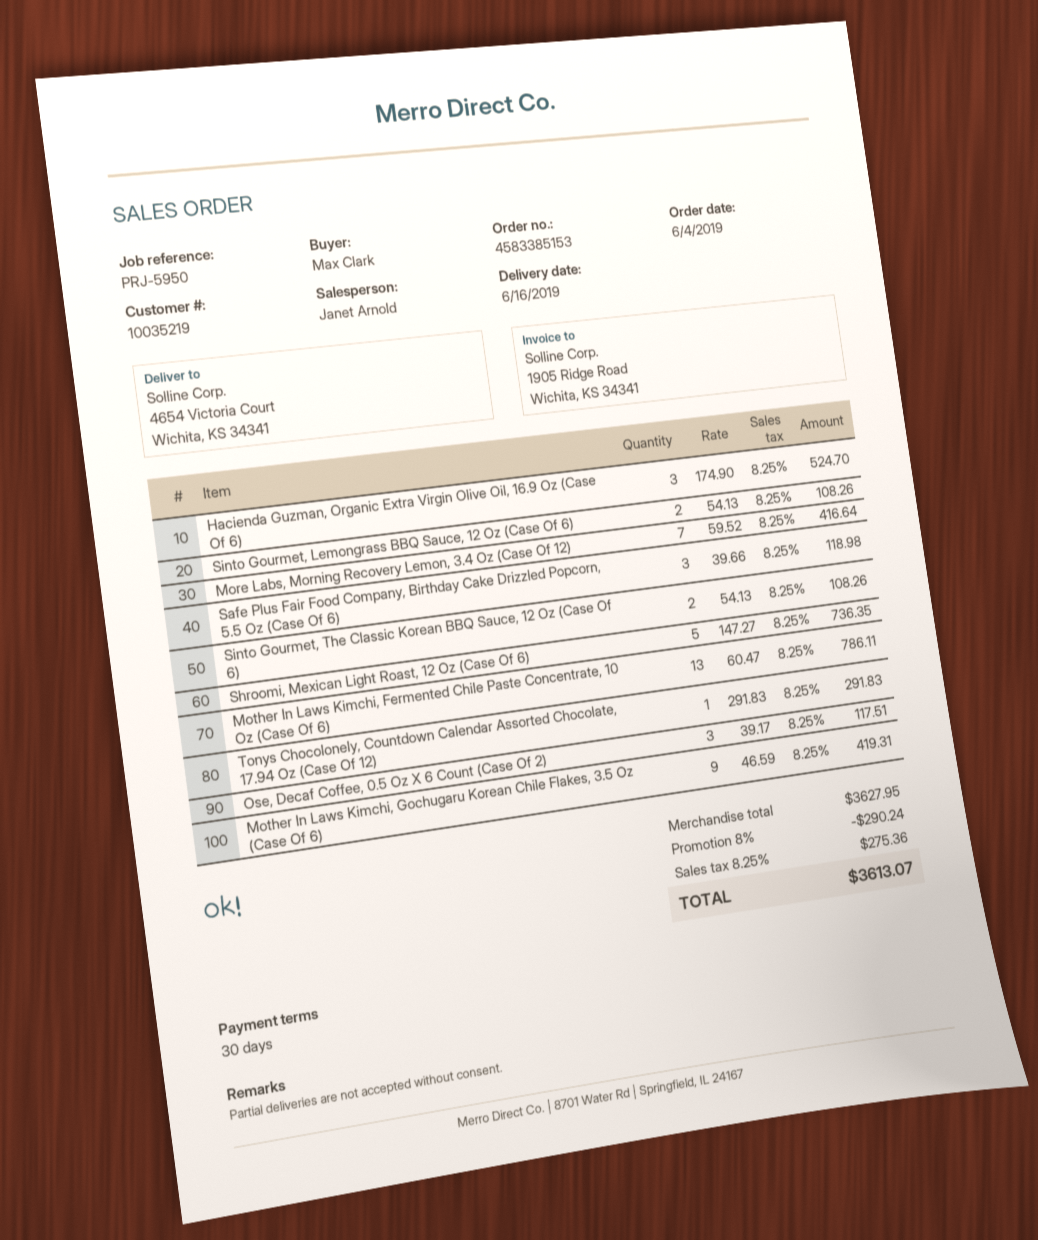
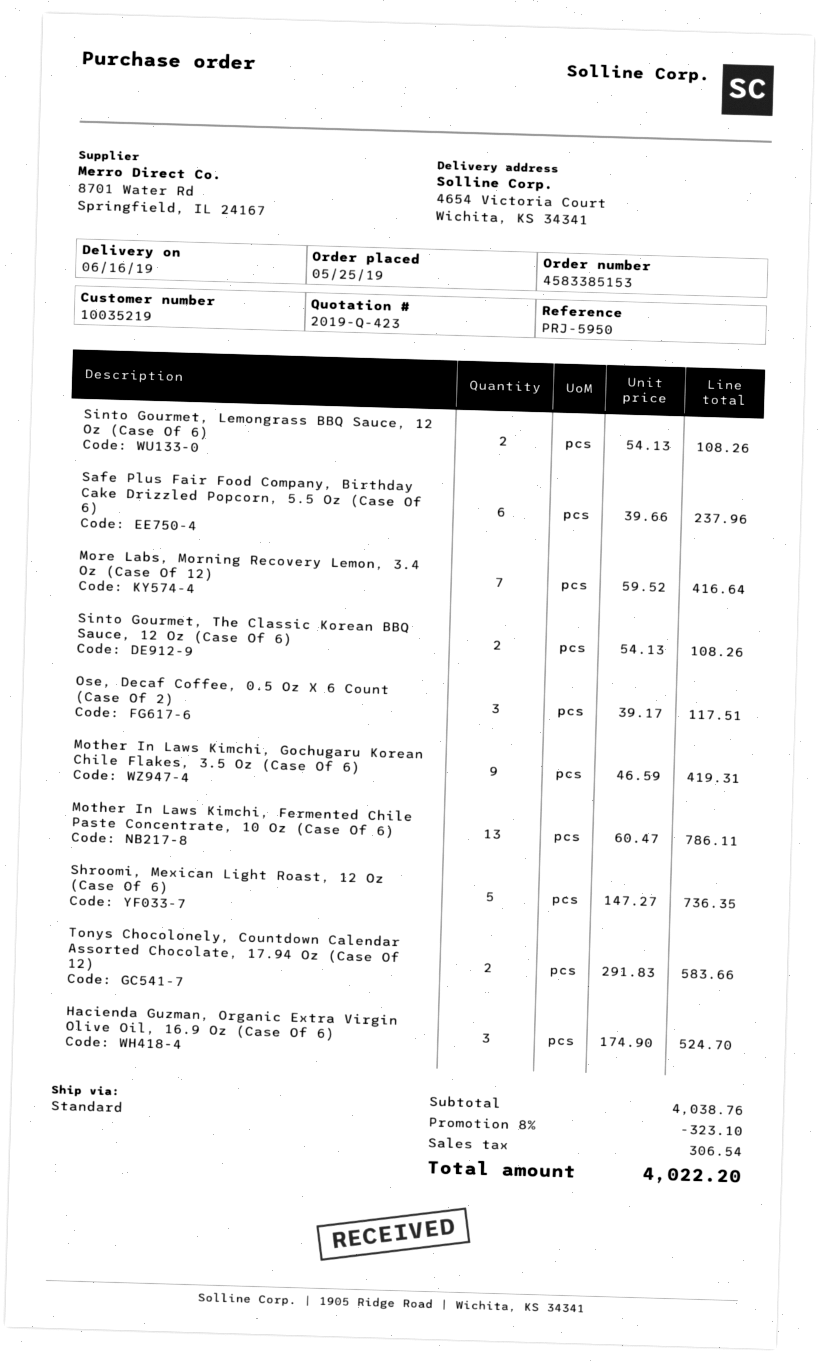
order date: 2019-06-04 -> 2019-05-25
Safe Plus Fair Food Company, Birthday Cake Drizzled Popcorn, 5.5 Oz (Case Of 6): 3 x 39.66 = 118.98 -> 6 x 39.66 = 237.96
Tonys Chocolonely, Countdown Calendar Assorted Chocolate, 17.94 Oz (Case Of 12): 1 x 291.83 = 291.83 -> 2 x 291.83 = 583.66
subtotal: 3627.95 -> 4038.76
discount: 8% = 290.24 -> 8% = 323.10
tax: 275.36 -> 306.54
total: 3613.07 -> 4022.20

